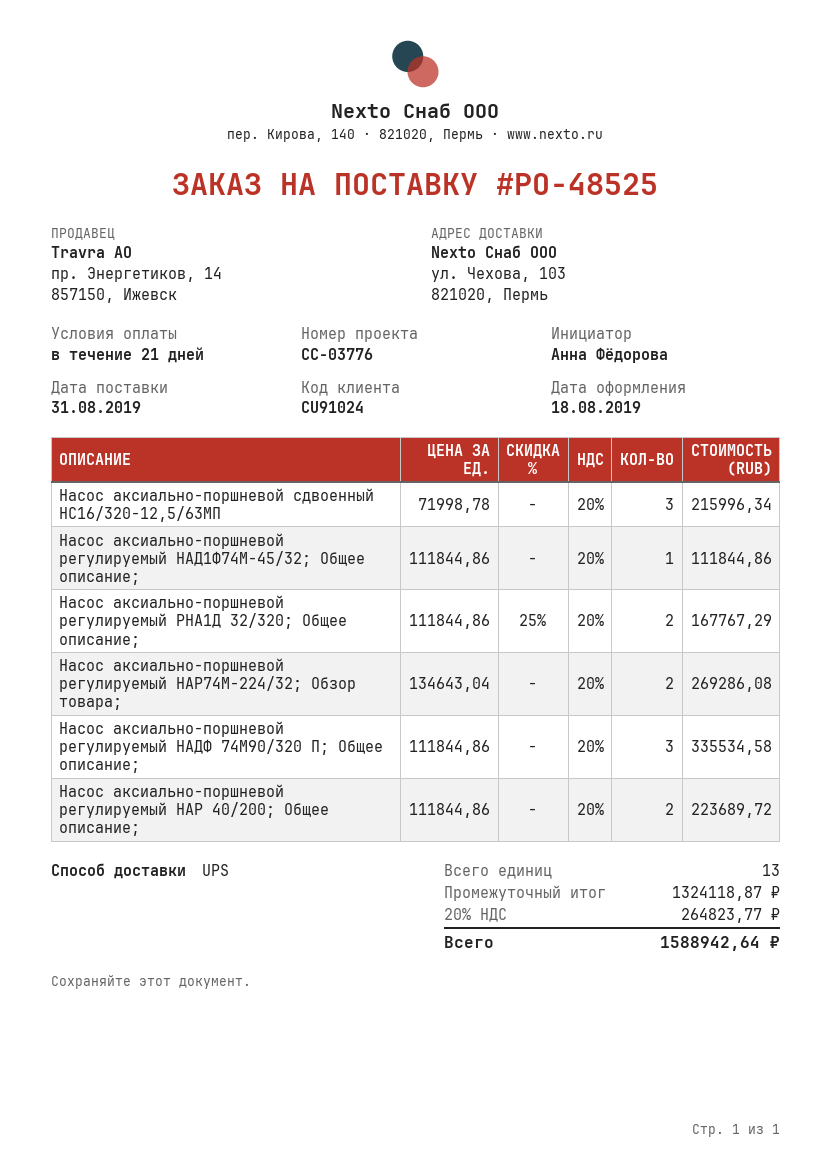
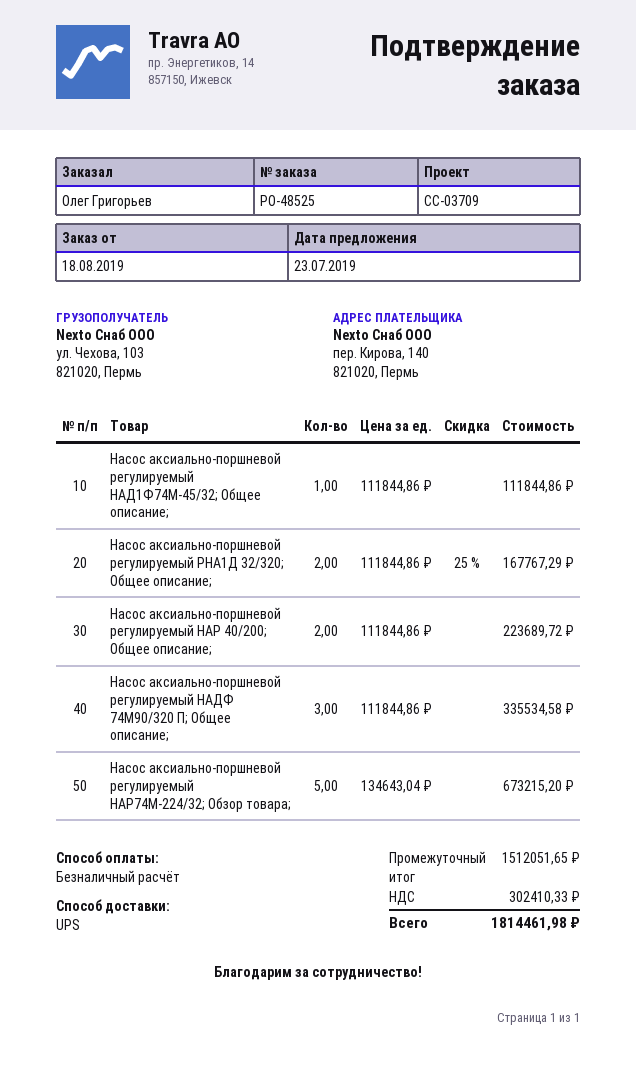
reference: CC-03776 -> CC-03709
ordered by: Анна Фёдорова -> Олег Григорьев
Насос аксиально-поршневой сдвоенный НС16/320-12,5/63МП: 3 x 71998.78 = 215996.34 -> none
Насос аксиально-поршневой регулируемый НАР74М-224/32; Обзор товара;: 2 x 134643.04 = 269286.08 -> 5 x 134643.04 = 673215.20
subtotal: 1324118.87 -> 1512051.65
tax: 264823.77 -> 302410.33
total: 1588942.64 -> 1814461.98

